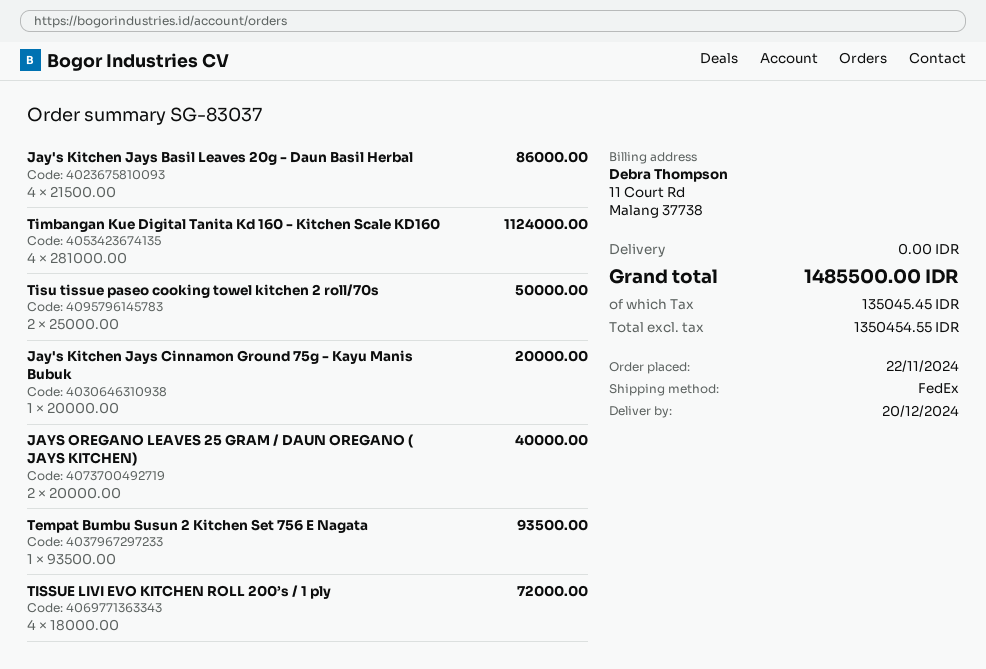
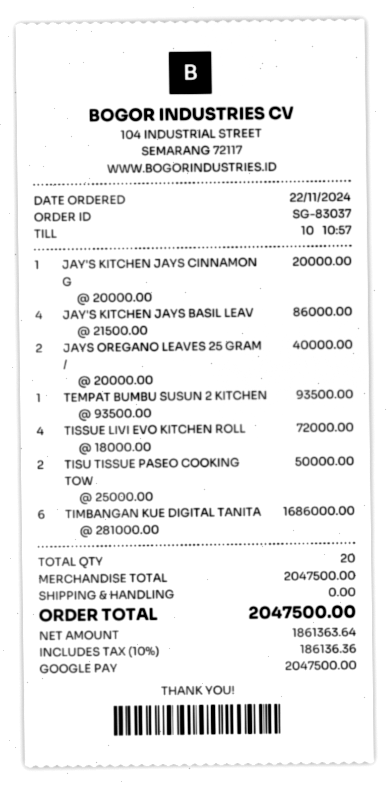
Timbangan Kue Digital Tanita Kd 160 - Kitchen Scale KD160: 4 x 281000.00 = 1124000.00 -> 6 x 281000.00 = 1686000.00
net: 1350454.55 -> 1861363.64
tax: 135045.45 -> 186136.36
total: 1485500.00 -> 2047500.00

